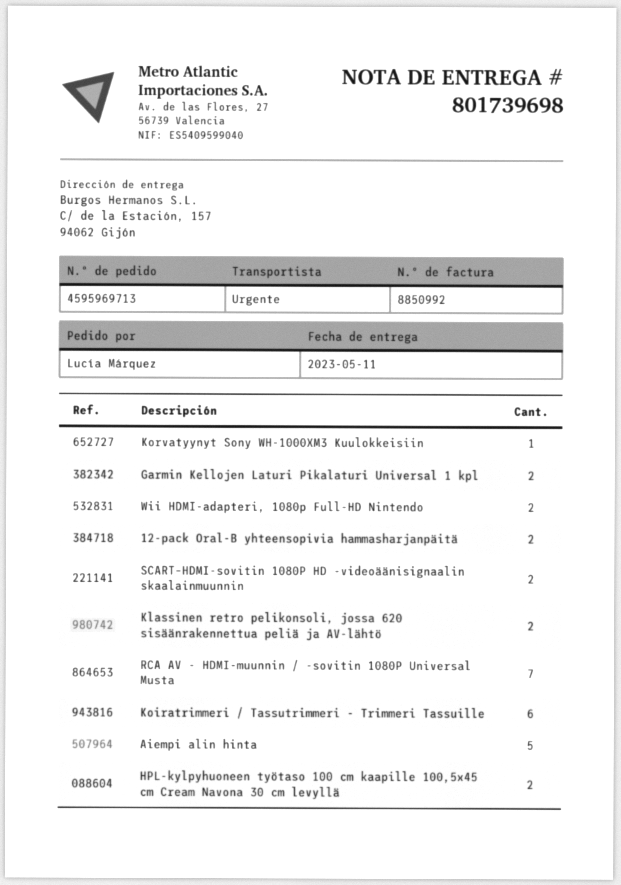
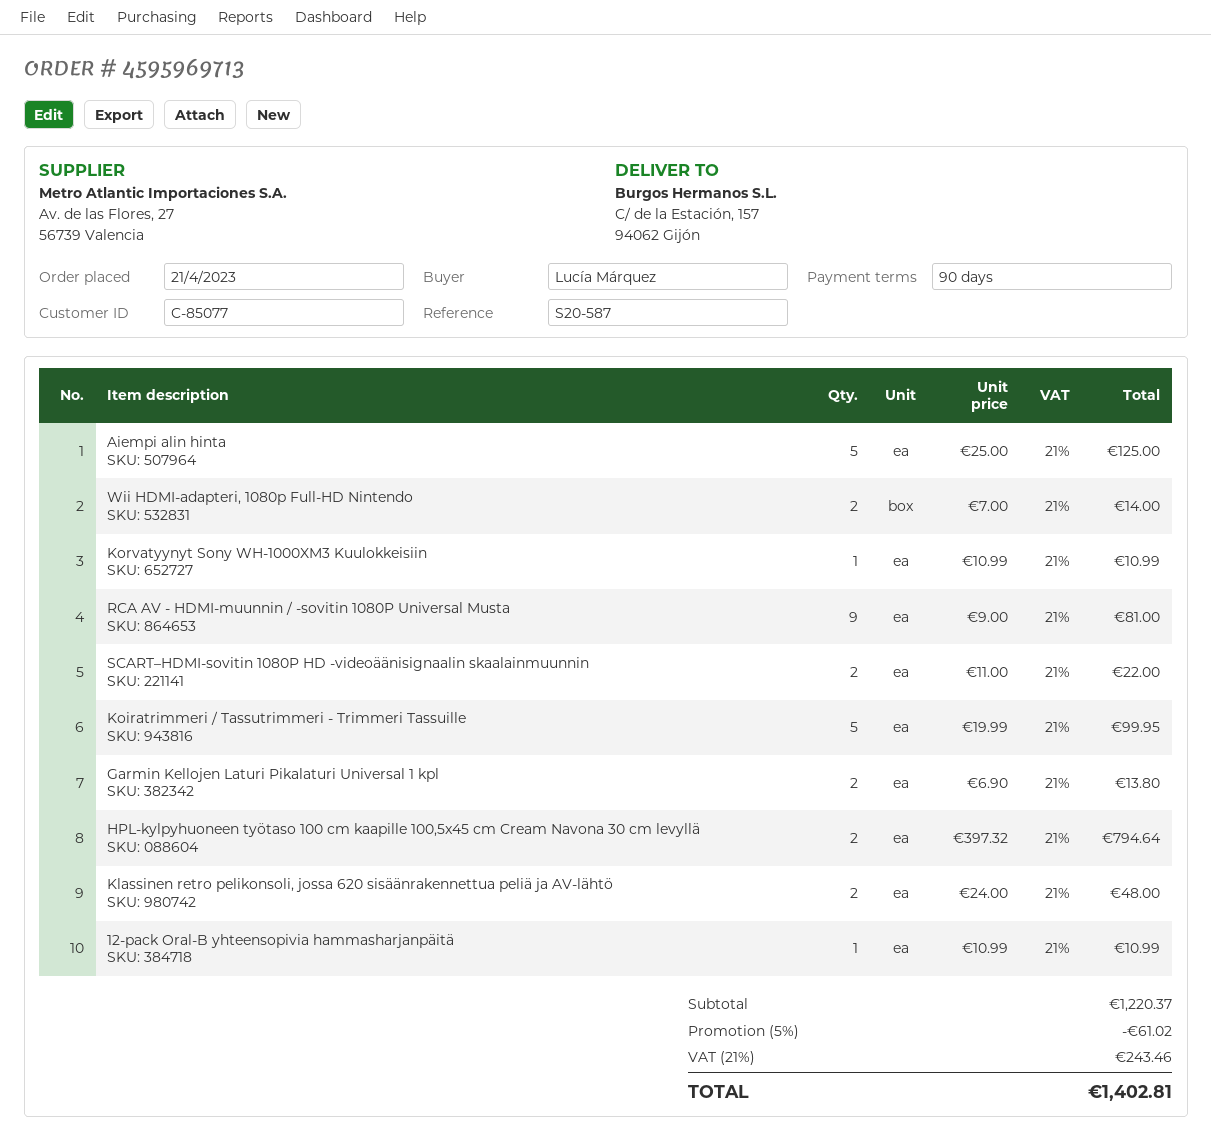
12-pack Oral-B yhteensopivia hammasharjanpäitä: 2 -> 1
RCA AV - HDMI-muunnin / -sovitin 1080P Universal Musta: 7 -> 9
Koiratrimmeri / Tassutrimmeri - Trimmeri Tassuille: 6 -> 5

